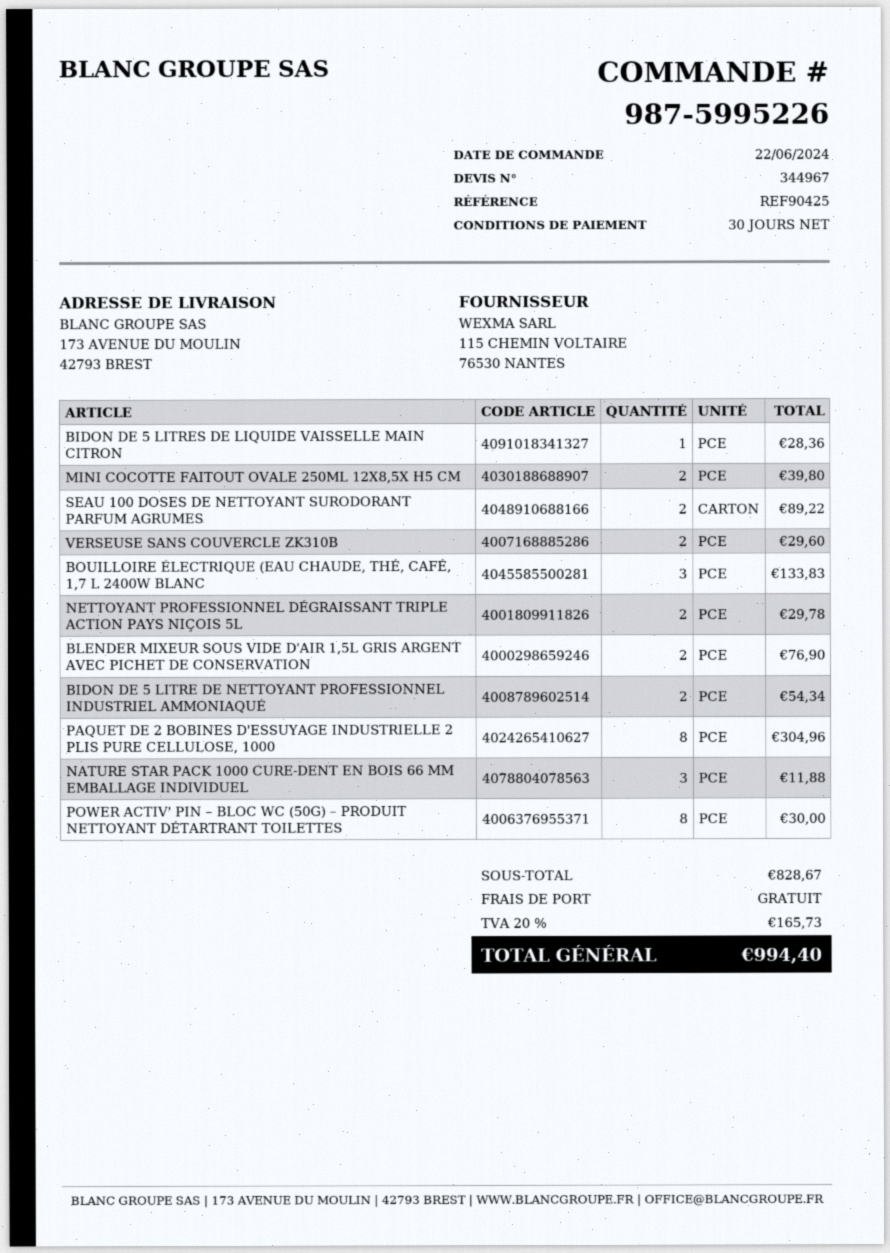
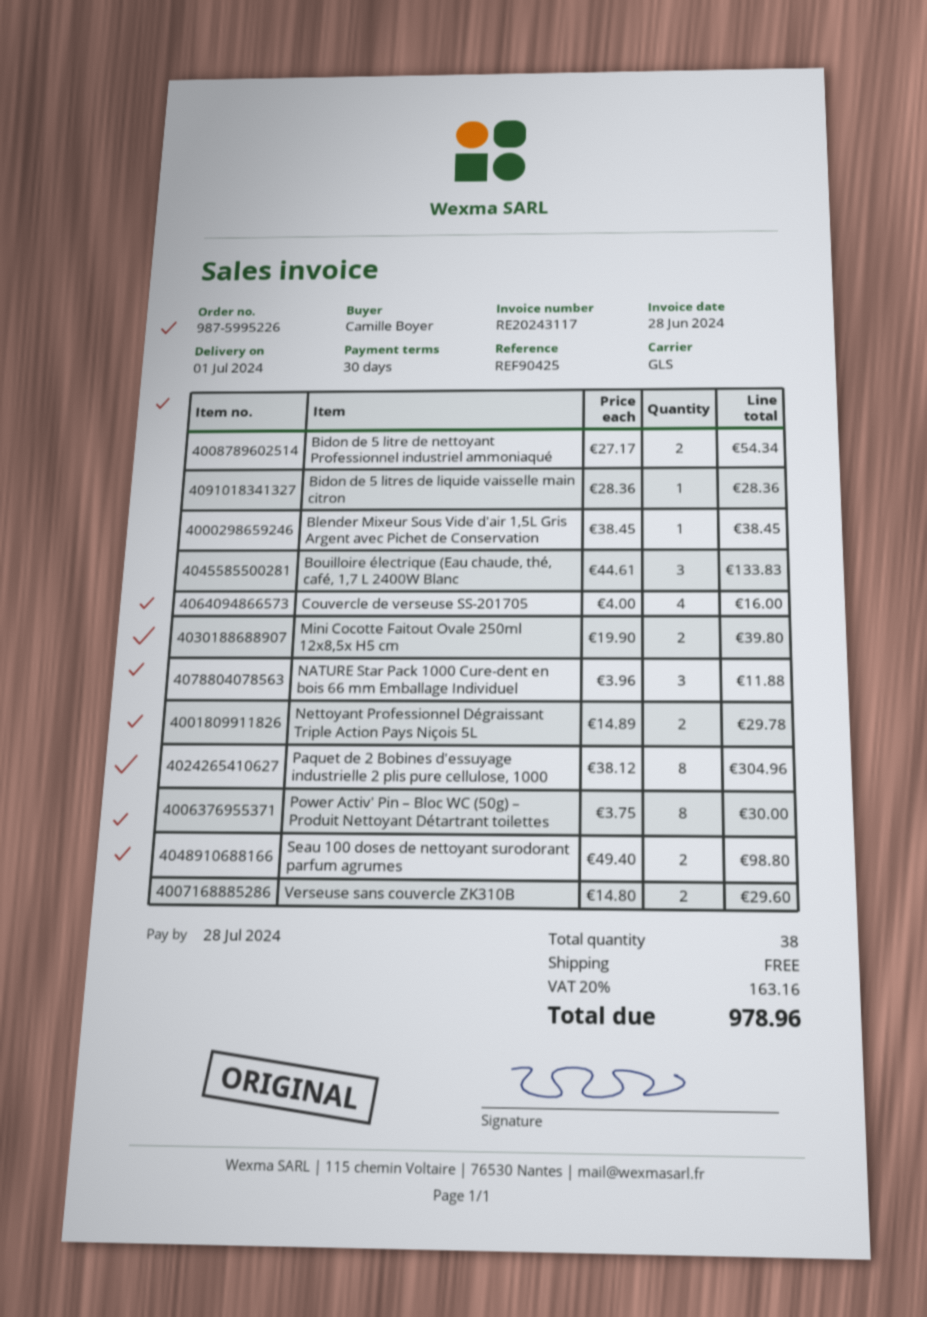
SEAU 100 DOSES DE NETTOYANT SURODORANT PARFUM AGRUMES: 2 for 89.22 -> 2 for 98.80
BLENDER MIXEUR SOUS VIDE D'AIR 1,5L GRIS ARGENT AVEC PICHET DE CONSERVATION: 2 for 76.90 -> 1 for 38.45
Couvercle de verseuse SS-201705: none -> 4 for 16.00
tax: 20% = 165.73 -> 20% = 163.16
total: 994.40 -> 978.96

